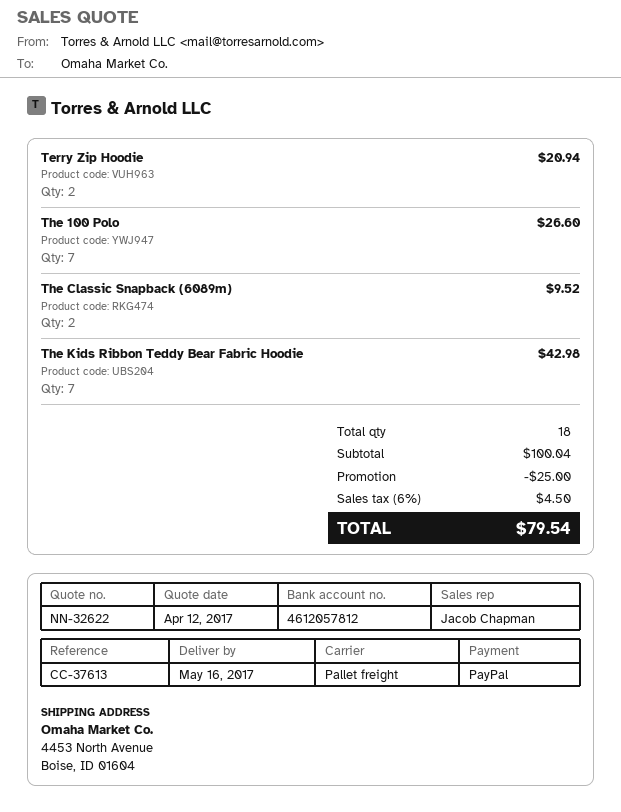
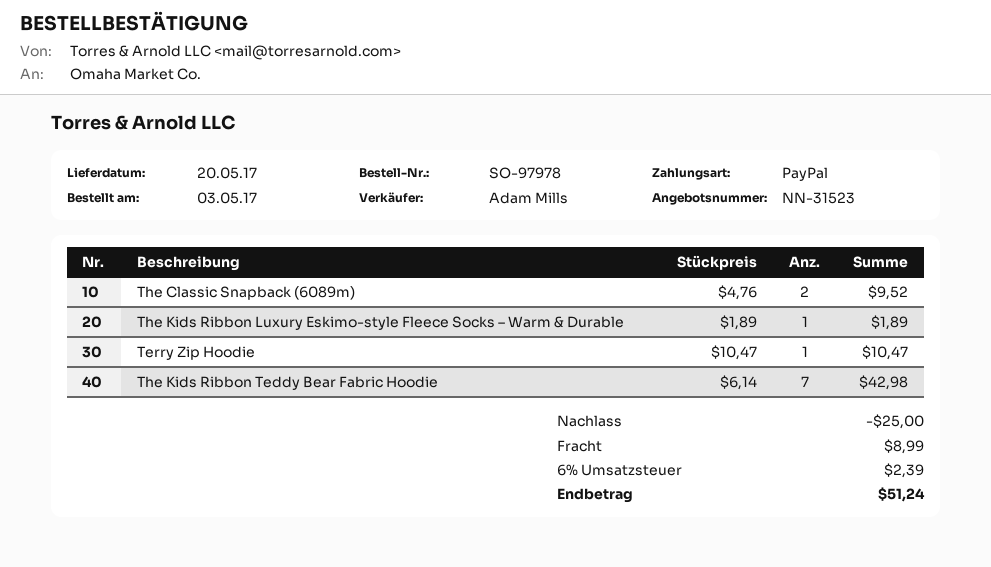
quote number: NN-32622 -> NN-31523
delivery date: 2017-05-16 -> 2017-05-20
sales rep: Jacob Chapman -> Adam Mills
Terry Zip Hoodie: 2 for 20.94 -> 1 for 10.47
The 100 Polo: 7 for 26.60 -> none
The Kids Ribbon Luxury Eskimo-style Fleece Socks – Warm & Durable: none -> 1 for 1.89
shipping: none -> 8.99
tax: 6% = 4.50 -> 6% = 2.39
total: 79.54 -> 51.24

